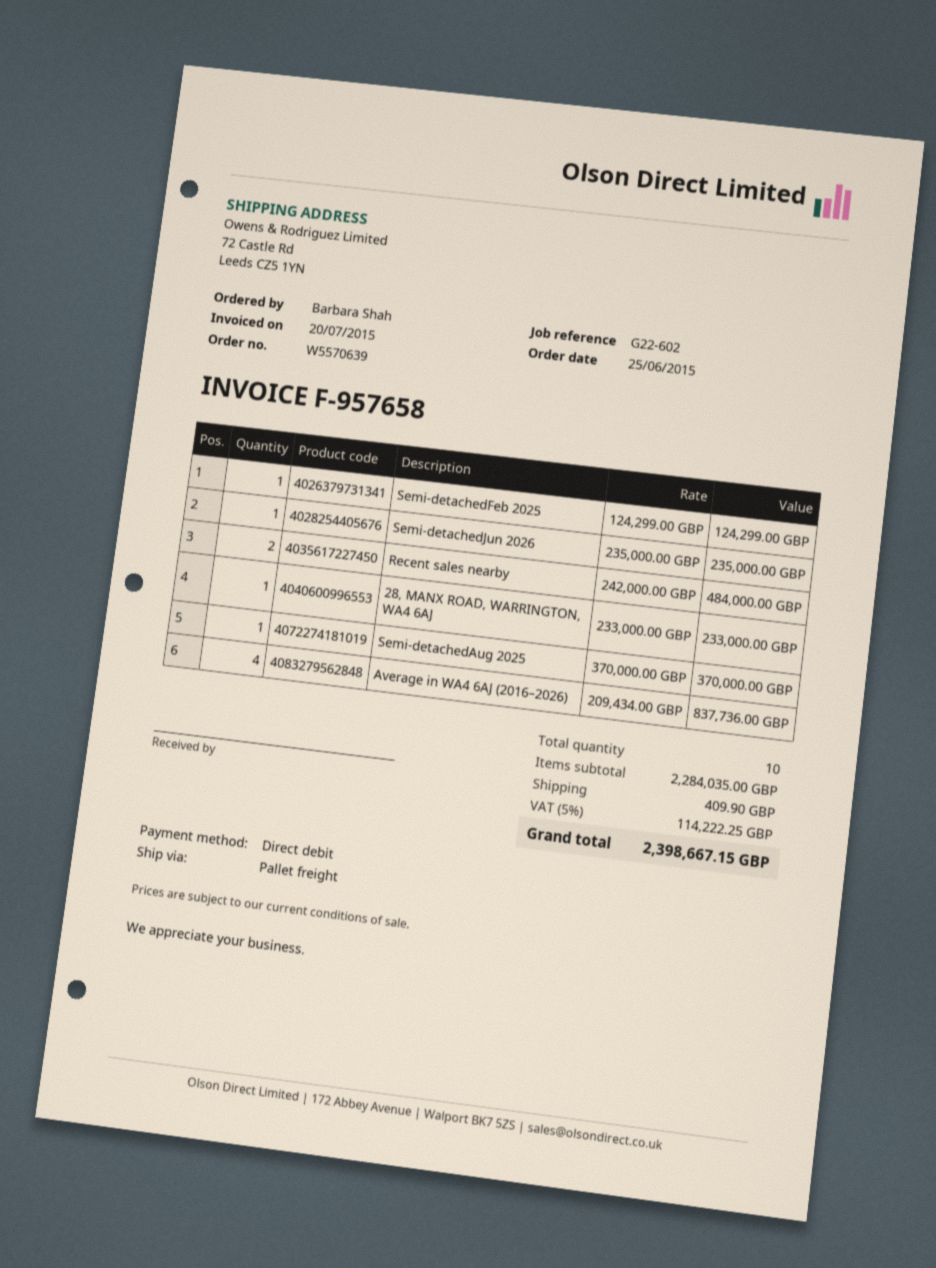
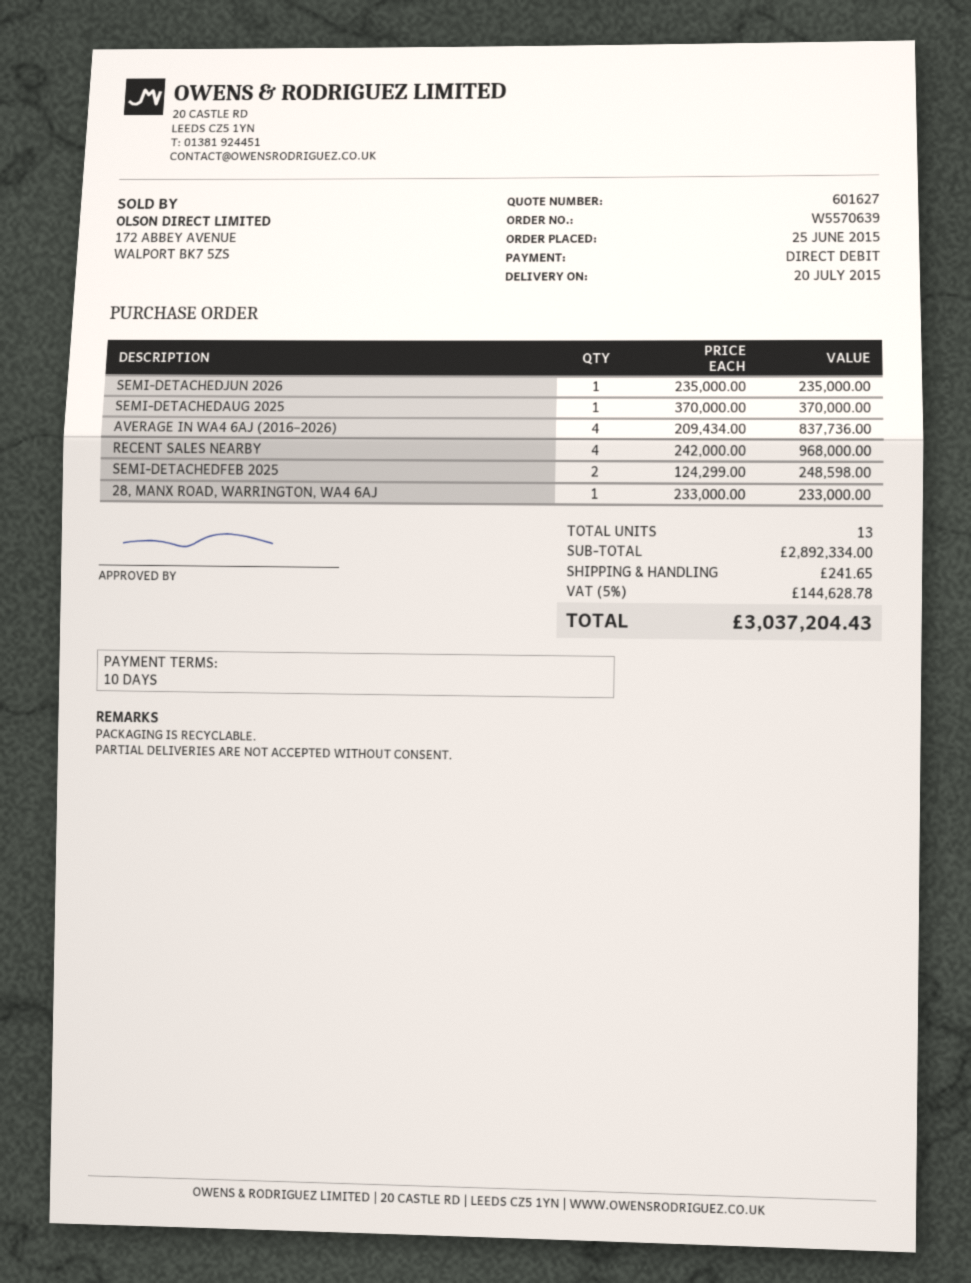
Semi-detachedFeb 2025: 1 x 124299.00 = 124299.00 -> 2 x 124299.00 = 248598.00
Recent sales nearby: 2 x 242000.00 = 484000.00 -> 4 x 242000.00 = 968000.00
total quantity: 10 -> 13
subtotal: 2284035.00 -> 2892334.00
shipping: 409.90 -> 241.65
tax: 5% = 114222.25 -> 5% = 144628.78
total: 2398667.15 -> 3037204.43

